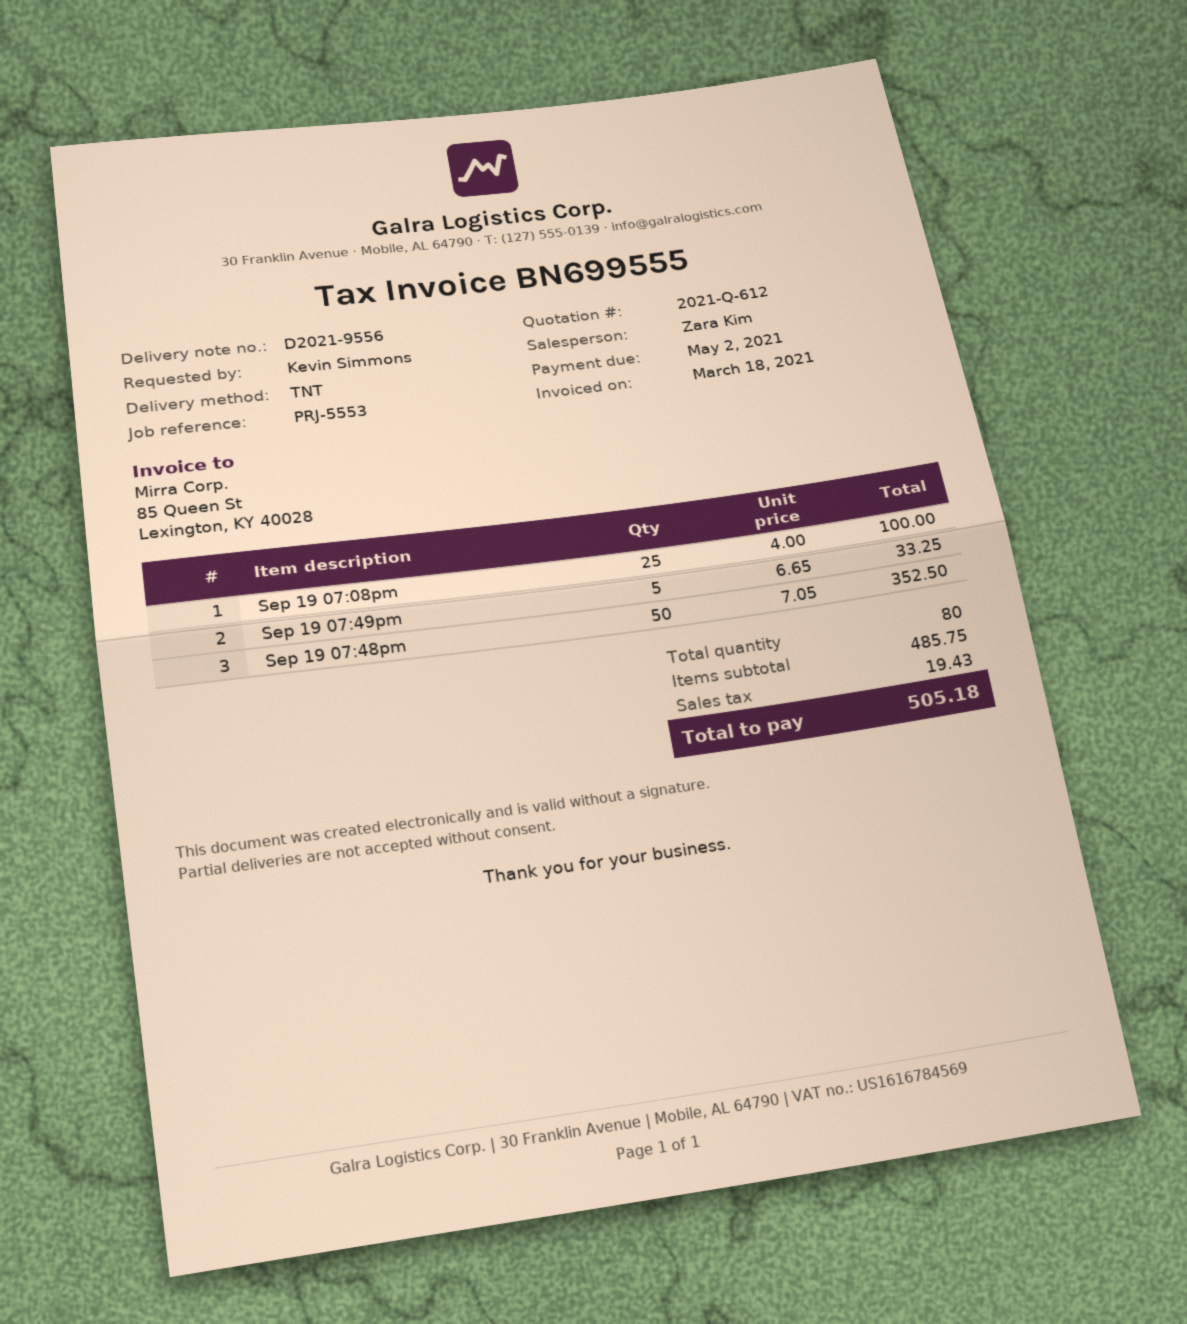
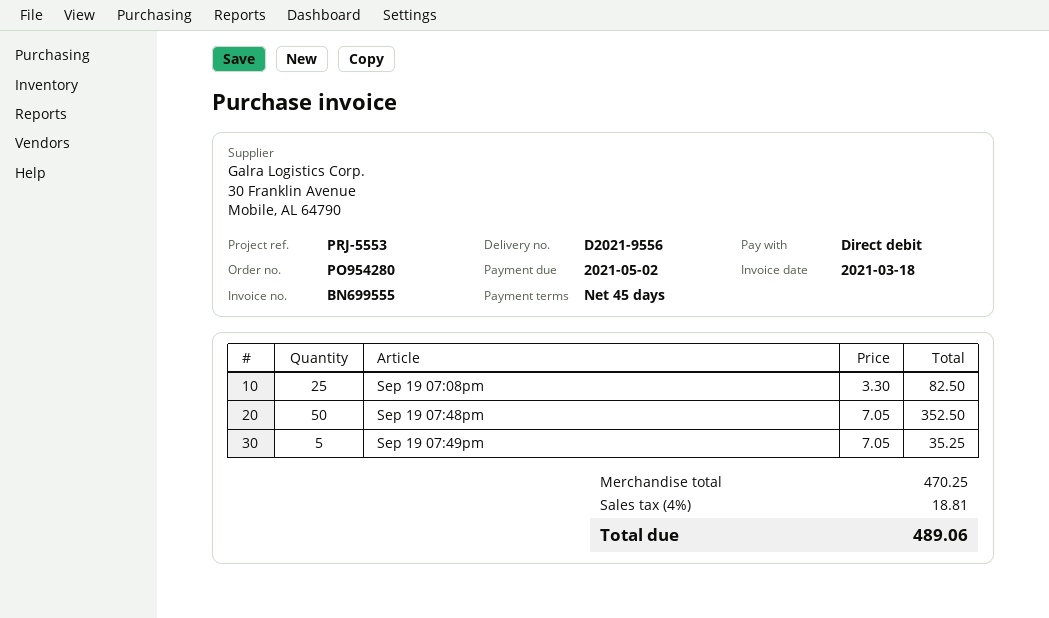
Sep 19 07:08pm: 25 x 4.00 = 100.00 -> 25 x 3.30 = 82.50
Sep 19 07:49pm: 5 x 6.65 = 33.25 -> 5 x 7.05 = 35.25
subtotal: 485.75 -> 470.25
tax: 19.43 -> 18.81
total: 505.18 -> 489.06

